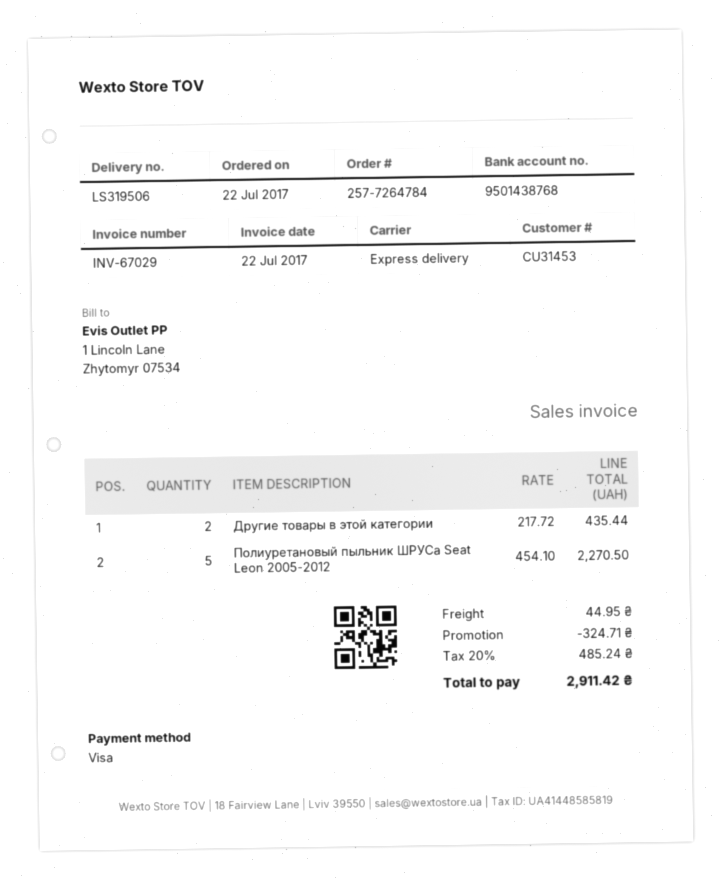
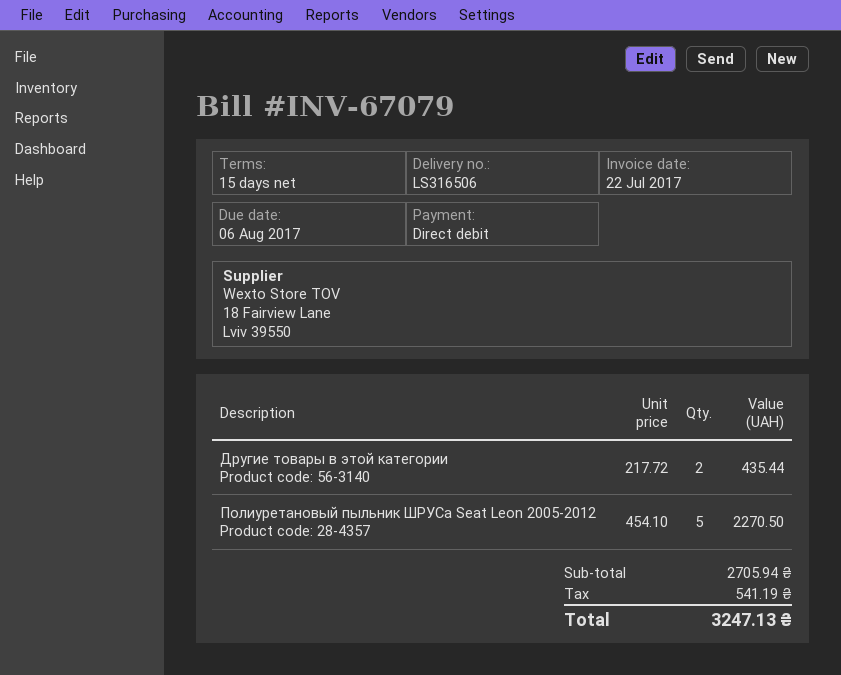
delivery note number: LS319506 -> LS316506
invoice number: INV-67029 -> INV-67079
payment method: Visa -> direct debit
discount: 324.71 -> none
shipping: 44.95 -> none
tax: 485.24 -> 541.19
total: 2911.42 -> 3247.13

